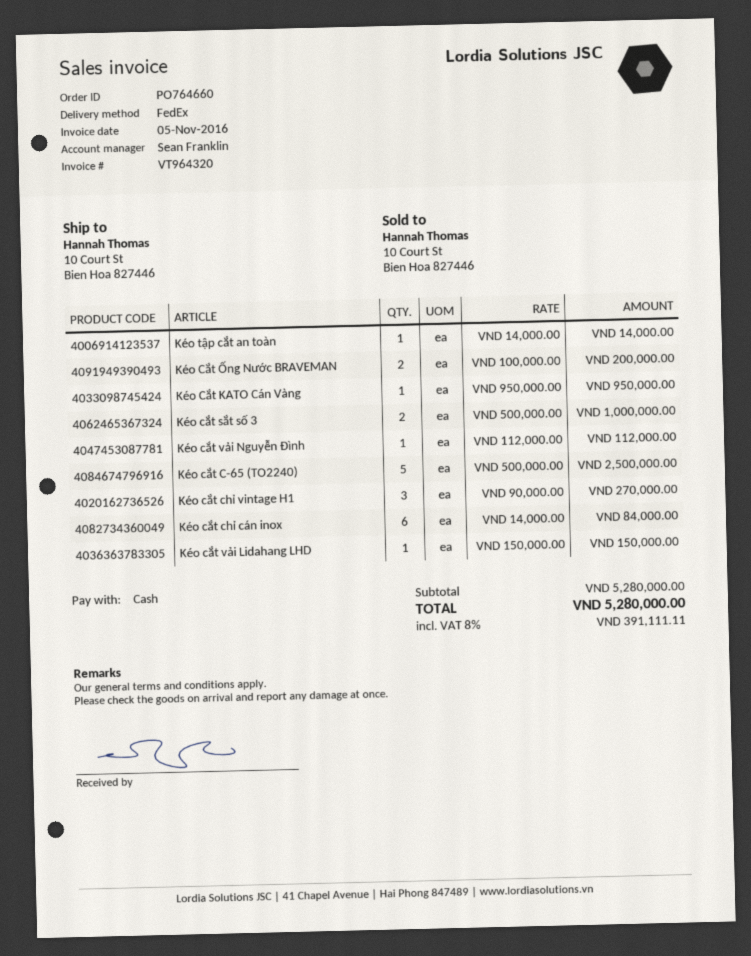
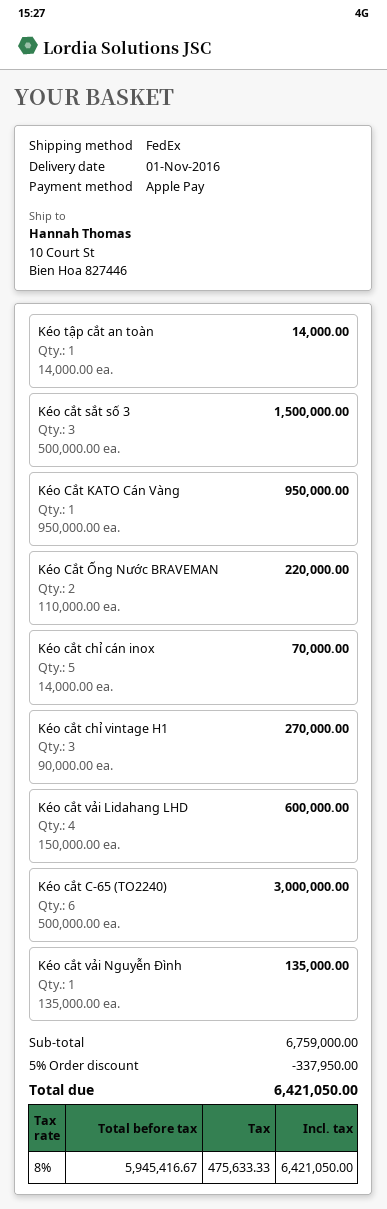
payment method: cash -> Apple Pay
Kéo Cắt Ống Nước BRAVEMAN: 2 x 100000.00 = 200000.00 -> 2 x 110000.00 = 220000.00
Kéo cắt sắt số 3: 2 x 500000.00 = 1000000.00 -> 3 x 500000.00 = 1500000.00
Kéo cắt vải Nguyễn Đình: 1 x 112000.00 = 112000.00 -> 1 x 135000.00 = 135000.00
Kéo cắt C-65 (TO2240): 5 x 500000.00 = 2500000.00 -> 6 x 500000.00 = 3000000.00
Kéo cắt chỉ cán inox: 6 x 14000.00 = 84000.00 -> 5 x 14000.00 = 70000.00
Kéo cắt vải Lidahang LHD: 1 x 150000.00 = 150000.00 -> 4 x 150000.00 = 600000.00
subtotal: 5280000.00 -> 6759000.00
discount: none -> 5% = 337950.00
tax: 8% = 391111.11 -> 8% = 475633.33
total: 5280000.00 -> 6421050.00

